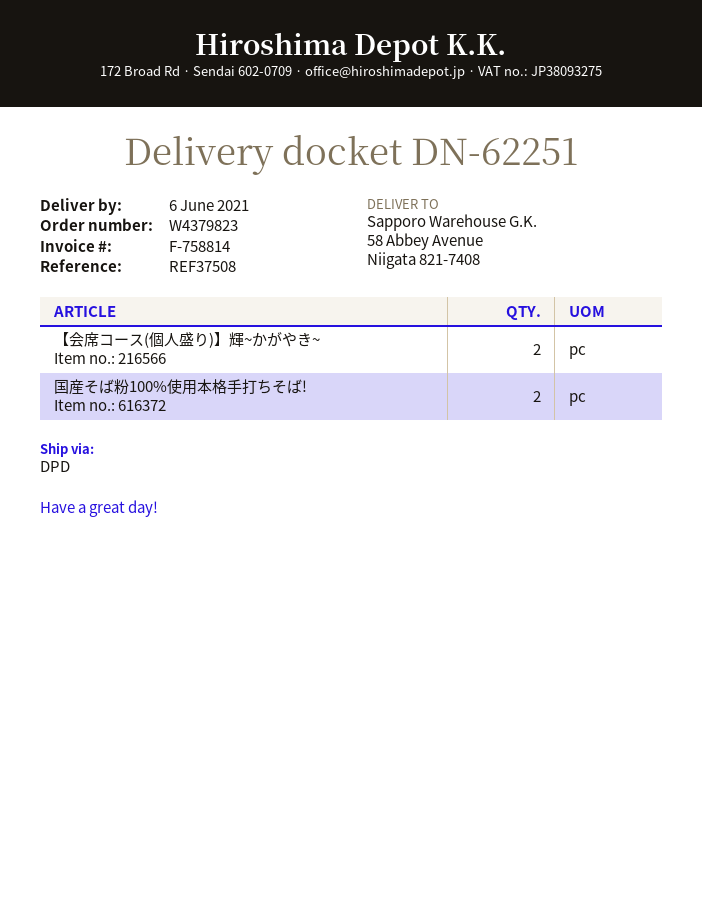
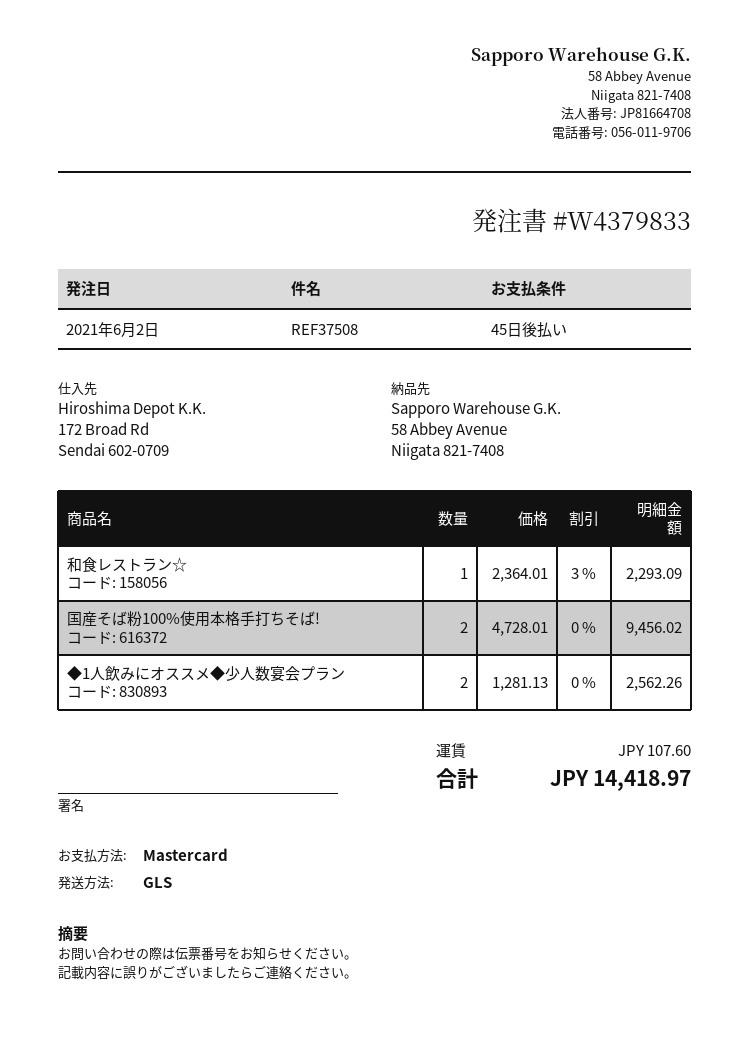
order number: W4379823 -> W4379833
shipping method: DPD -> GLS
【会席コース(個人盛り)】輝~かがやき~: 2 -> none
和食レストラン☆: none -> 1
◆1人飲みにオススメ◆少人数宴会プラン: none -> 2

